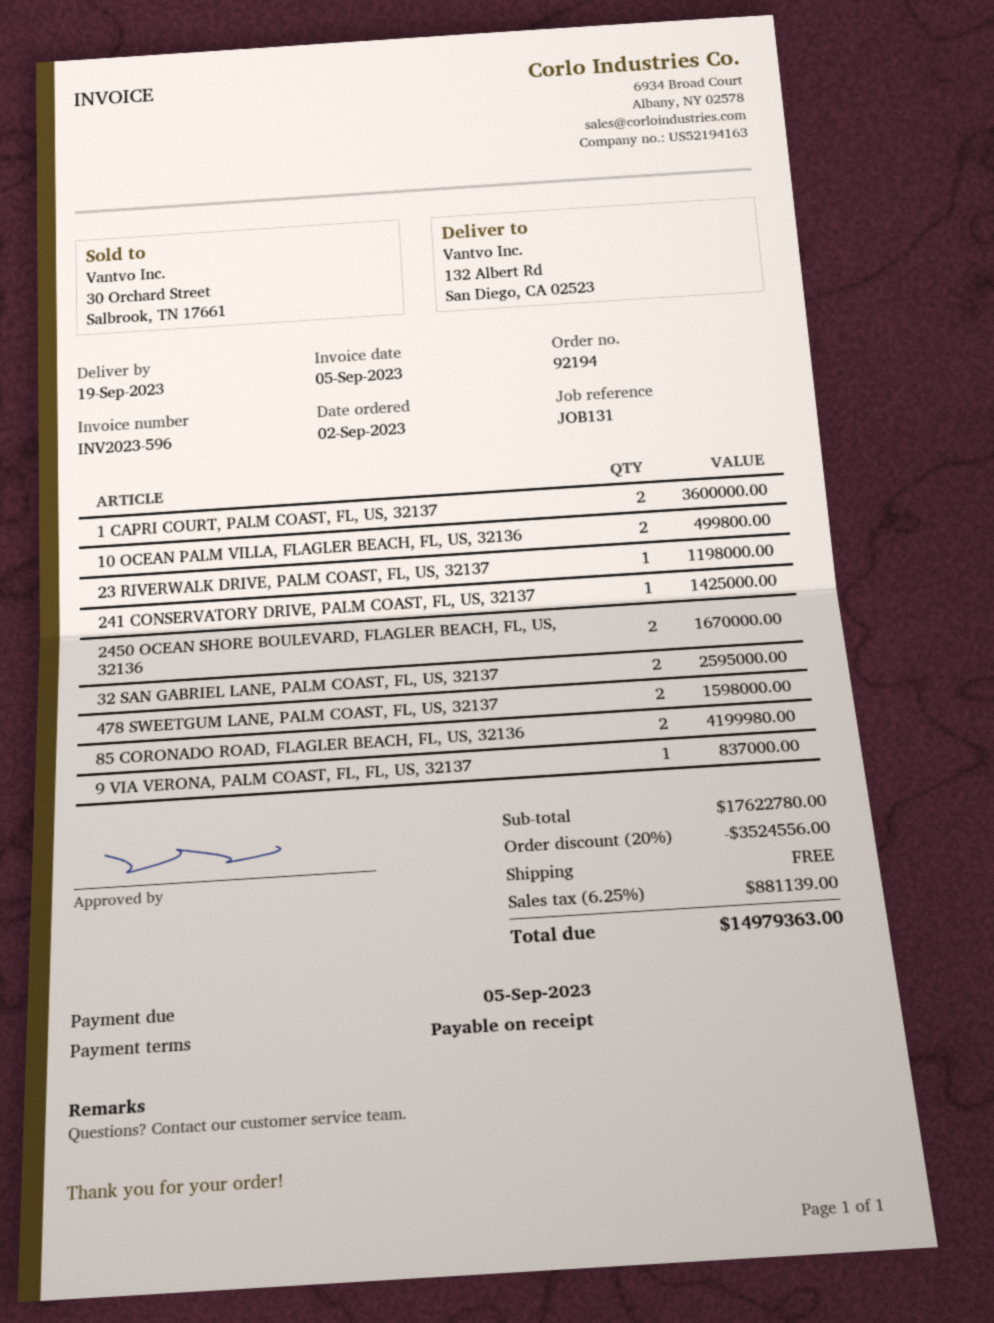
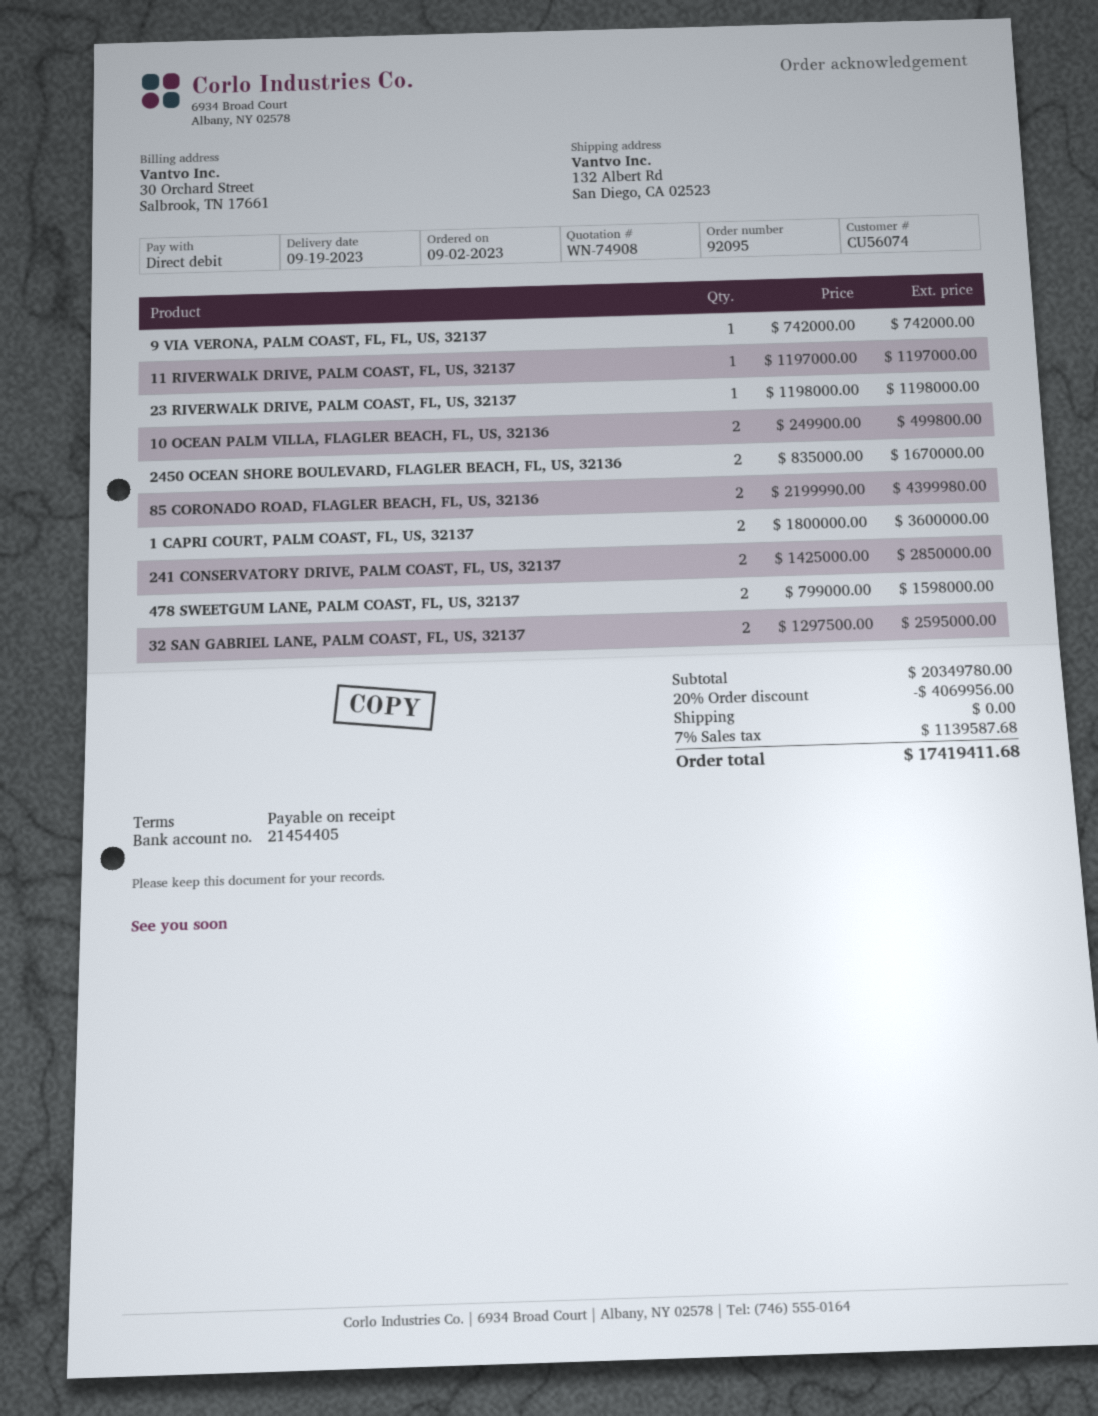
order number: 92194 -> 92095
241 CONSERVATORY DRIVE, PALM COAST, FL, US, 32137: 1 for 1425000.00 -> 2 for 2850000.00
85 CORONADO ROAD, FLAGLER BEACH, FL, US, 32136: 2 for 4199980.00 -> 2 for 4399980.00
9 VIA VERONA, PALM COAST, FL, FL, US, 32137: 1 for 837000.00 -> 1 for 742000.00
11 RIVERWALK DRIVE, PALM COAST, FL, US, 32137: none -> 1 for 1197000.00
subtotal: 17622780.00 -> 20349780.00
discount: 20% = 3524556.00 -> 20% = 4069956.00
tax: 6.25% = 881139.00 -> 7% = 1139587.68
total: 14979363.00 -> 17419411.68

